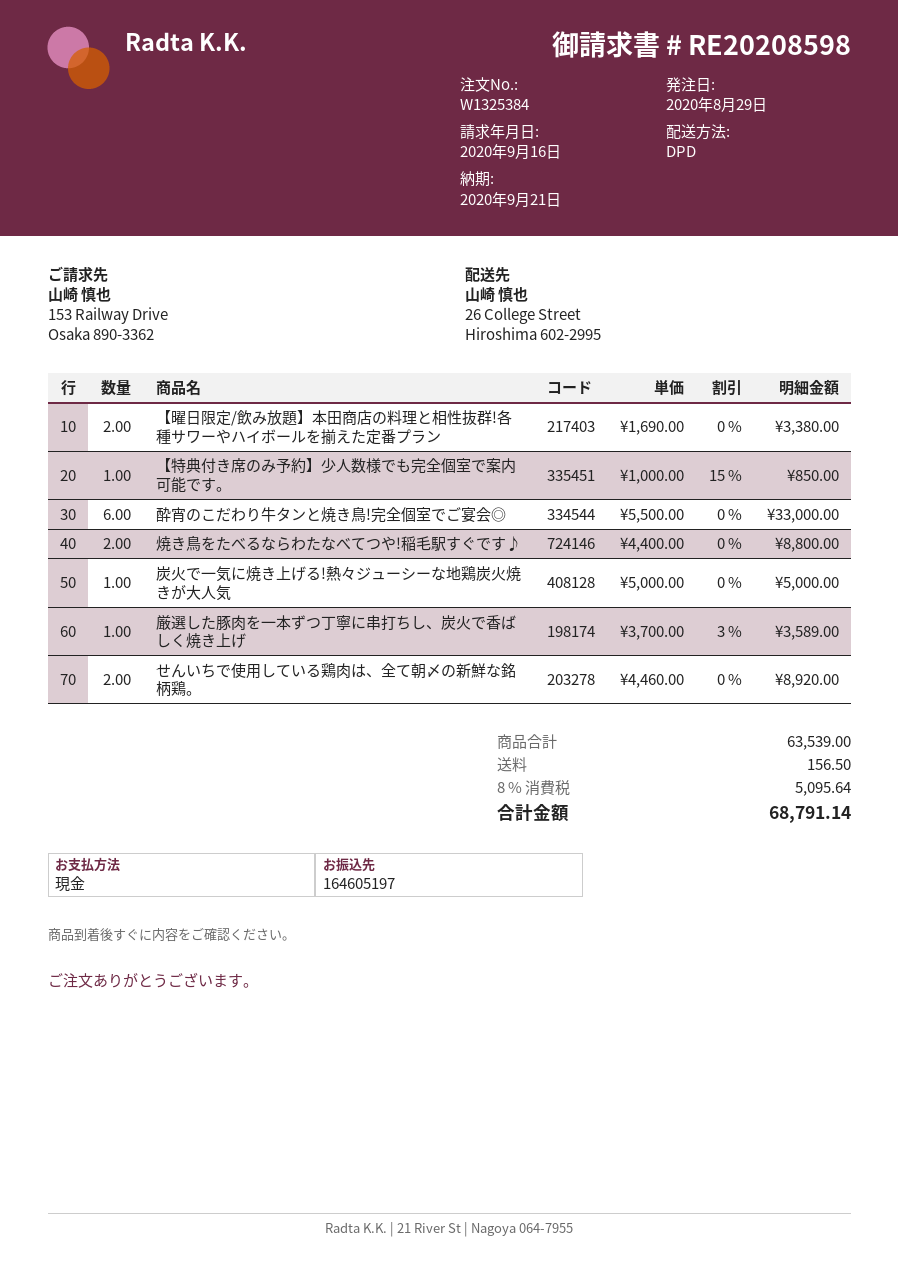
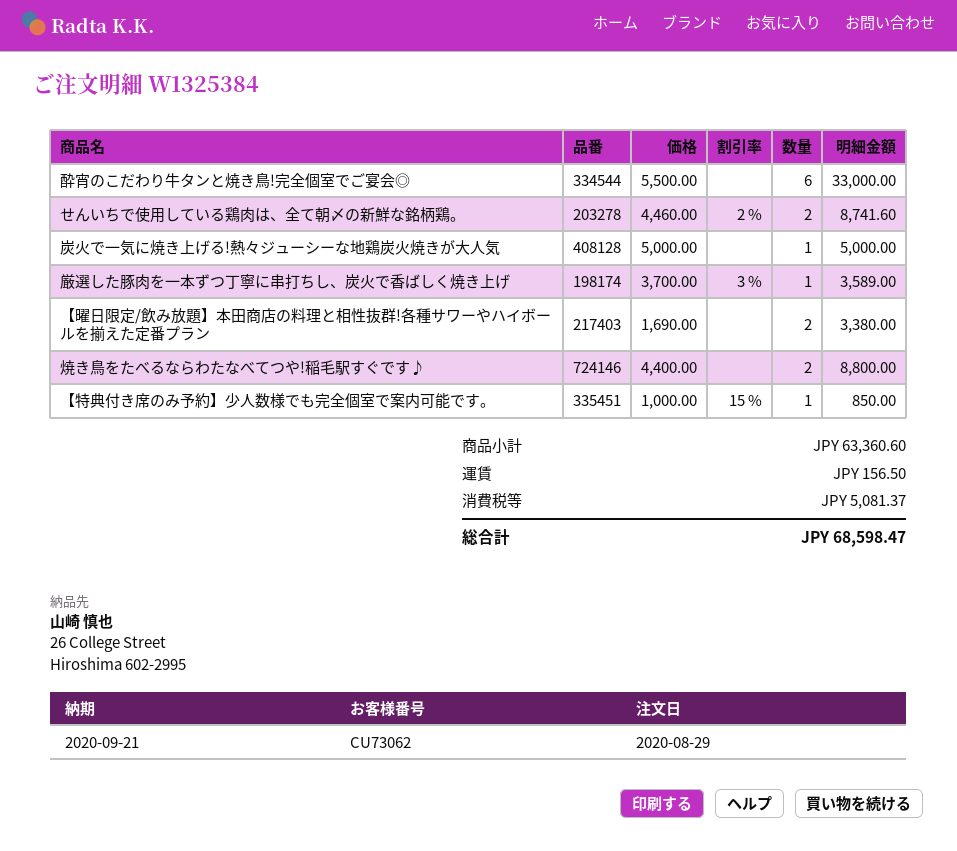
せんいちで使用している鶏肉は、全て朝〆の新鮮な銘柄鶏。: 2 x 4460.00 = 8920.00 -> 2 x 4460.00 - 2% = 8741.60
subtotal: 63539.00 -> 63360.60
tax: 5095.64 -> 5081.37
total: 68791.14 -> 68598.47

